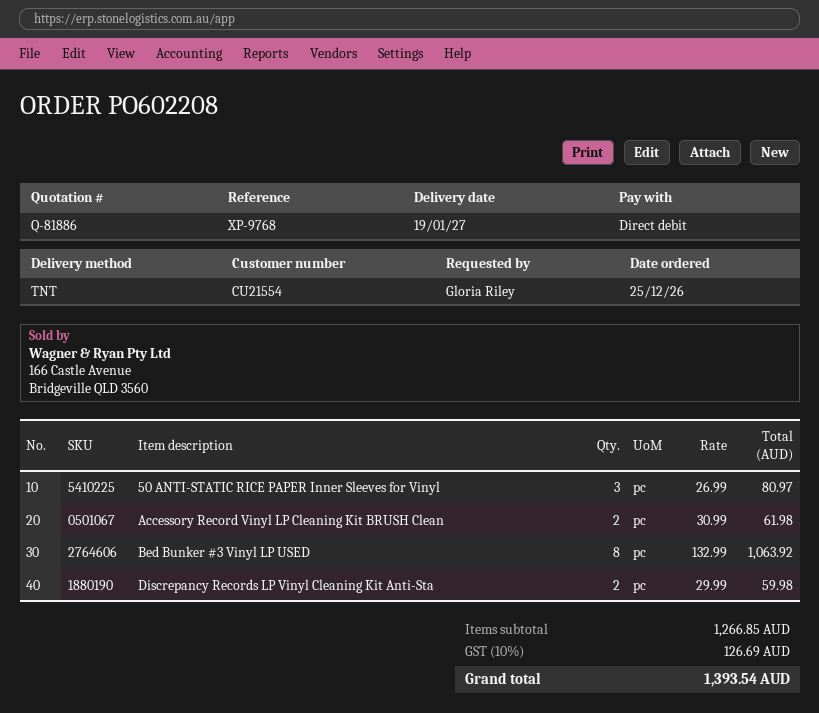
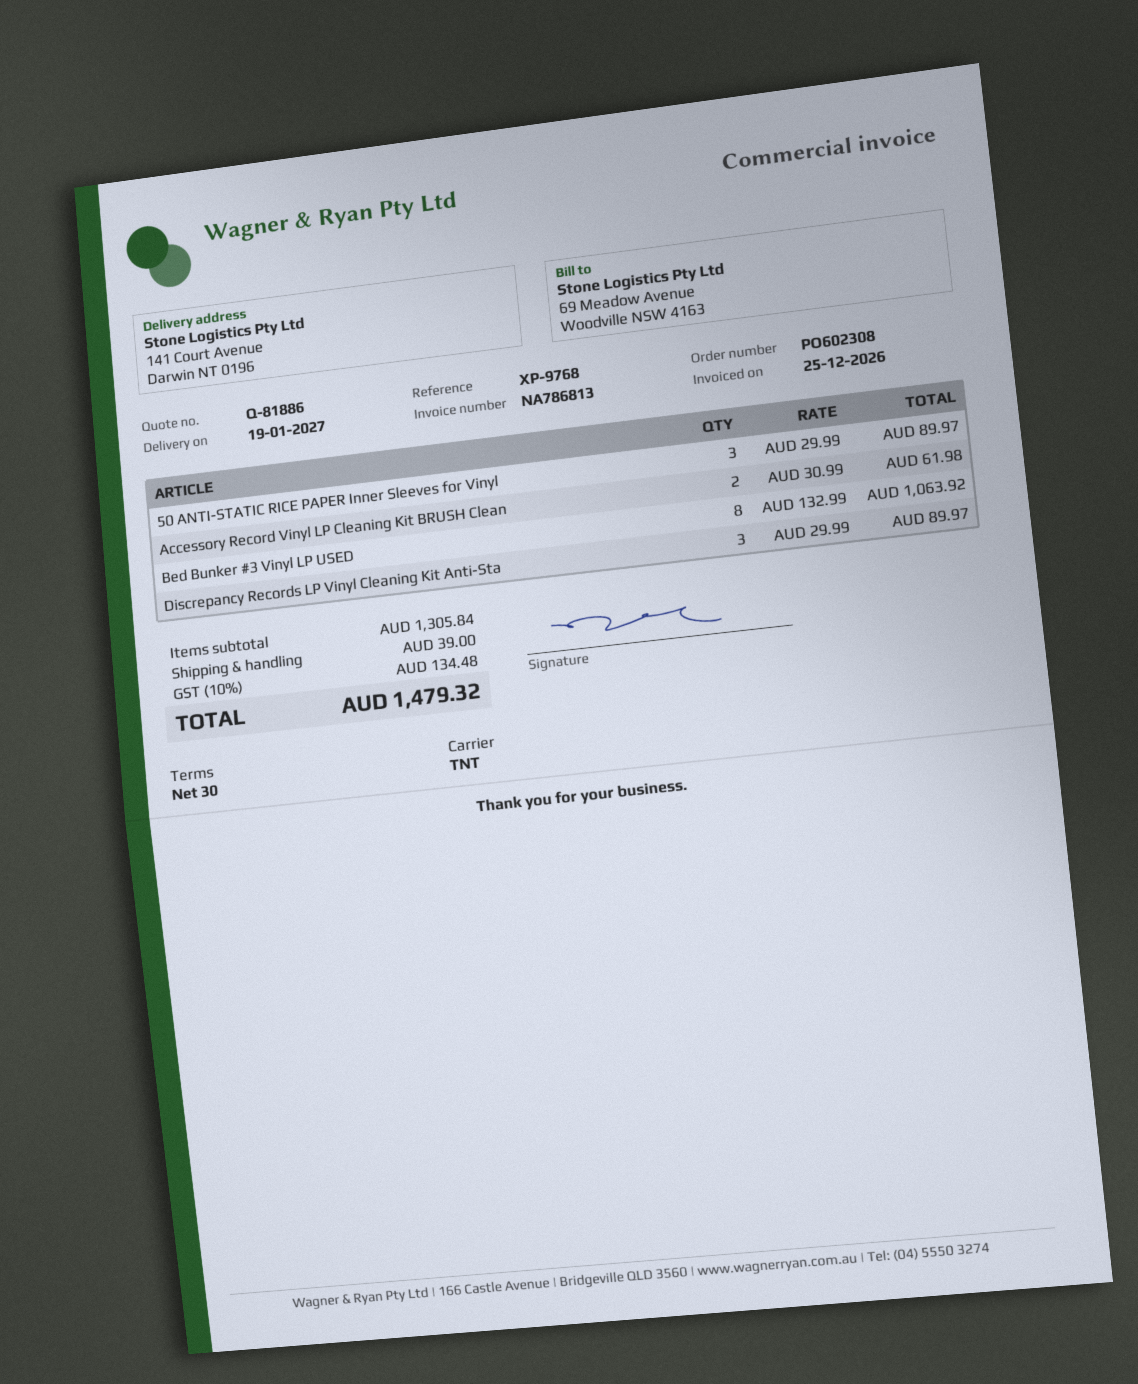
order number: PO602208 -> PO602308
50 ANTI-STATIC RICE PAPER Inner Sleeves for Vinyl: 3 x 26.99 = 80.97 -> 3 x 29.99 = 89.97
Discrepancy Records LP Vinyl Cleaning Kit Anti-Sta: 2 x 29.99 = 59.98 -> 3 x 29.99 = 89.97
subtotal: 1266.85 -> 1305.84
shipping: none -> 39.00
tax: 10% = 126.69 -> 10% = 134.48
total: 1393.54 -> 1479.32

